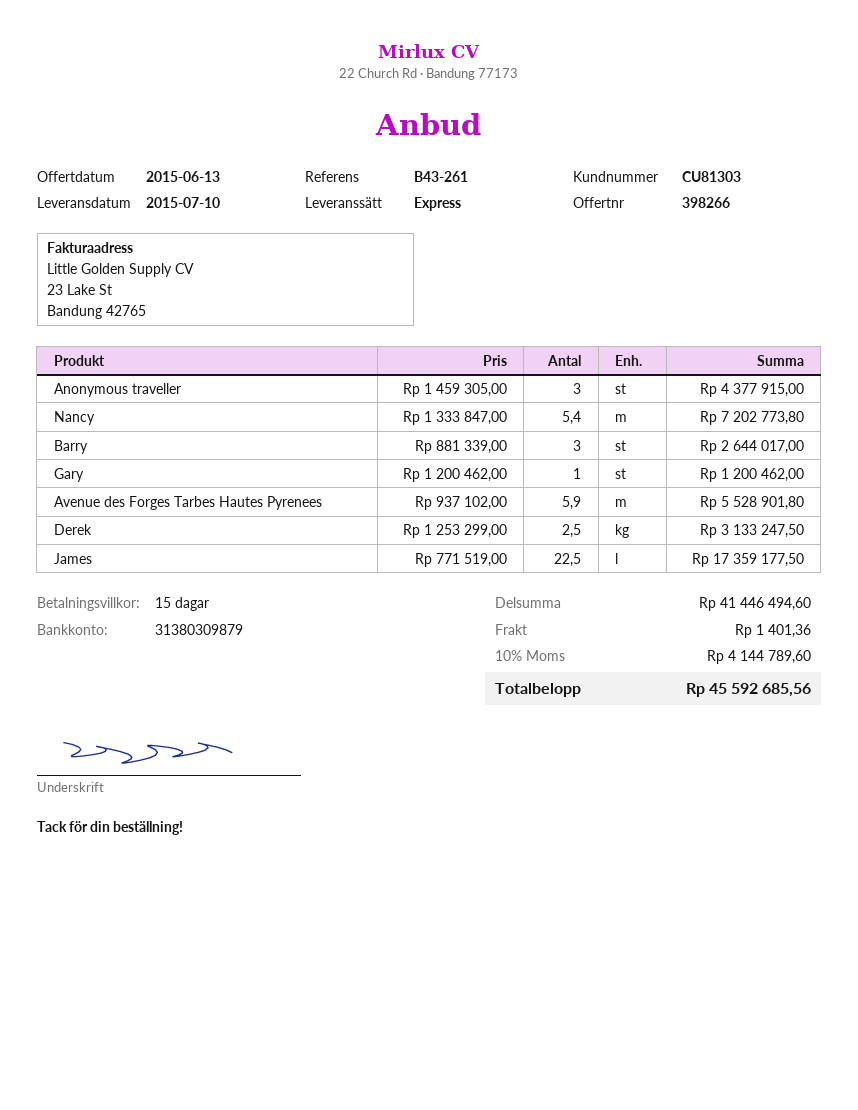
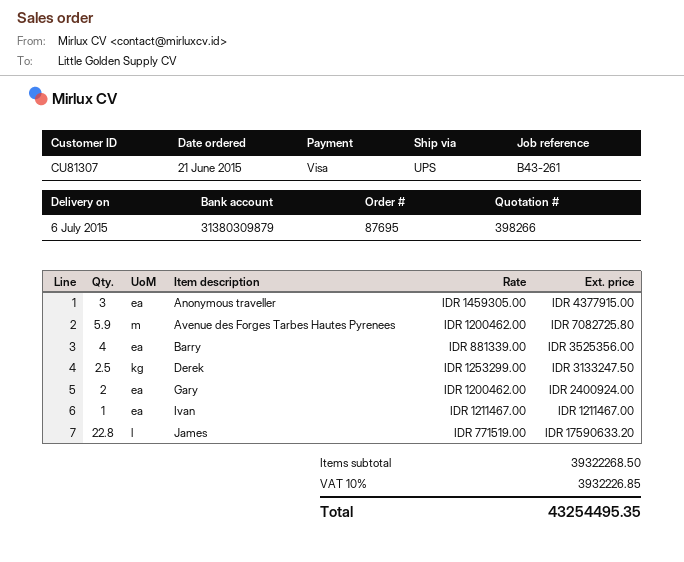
delivery date: 2015-07-10 -> 2015-07-06
customer number: CU81303 -> CU81307
shipping method: express -> UPS
Nancy: 5.4 x 1333847.00 = 7202773.80 -> none
Barry: 3 x 881339.00 = 2644017.00 -> 4 x 881339.00 = 3525356.00
Gary: 1 x 1200462.00 = 1200462.00 -> 2 x 1200462.00 = 2400924.00
Avenue des Forges Tarbes Hautes Pyrenees: 5.9 x 937102.00 = 5528901.80 -> 5.9 x 1200462.00 = 7082725.80
James: 22.5 x 771519.00 = 17359177.50 -> 22.8 x 771519.00 = 17590633.20
Ivan: none -> 1 x 1211467.00 = 1211467.00
subtotal: 41446494.60 -> 39322268.50
shipping: 1401.36 -> none
tax: 10% = 4144789.60 -> 10% = 3932226.85
total: 45592685.56 -> 43254495.35

